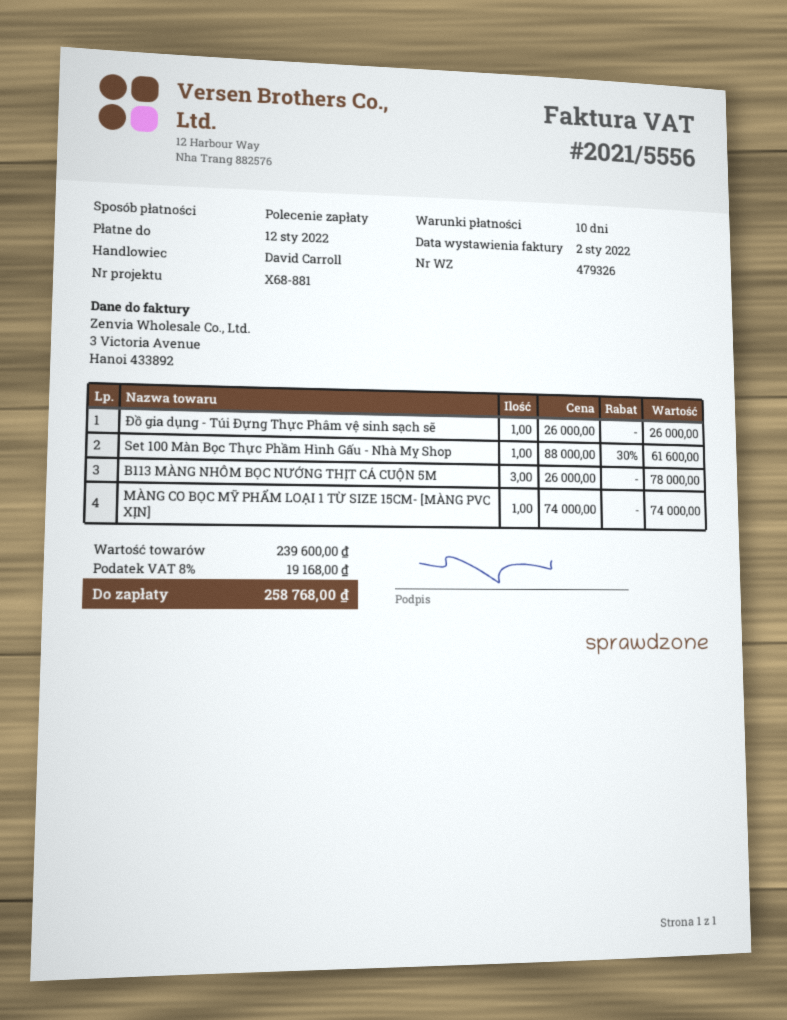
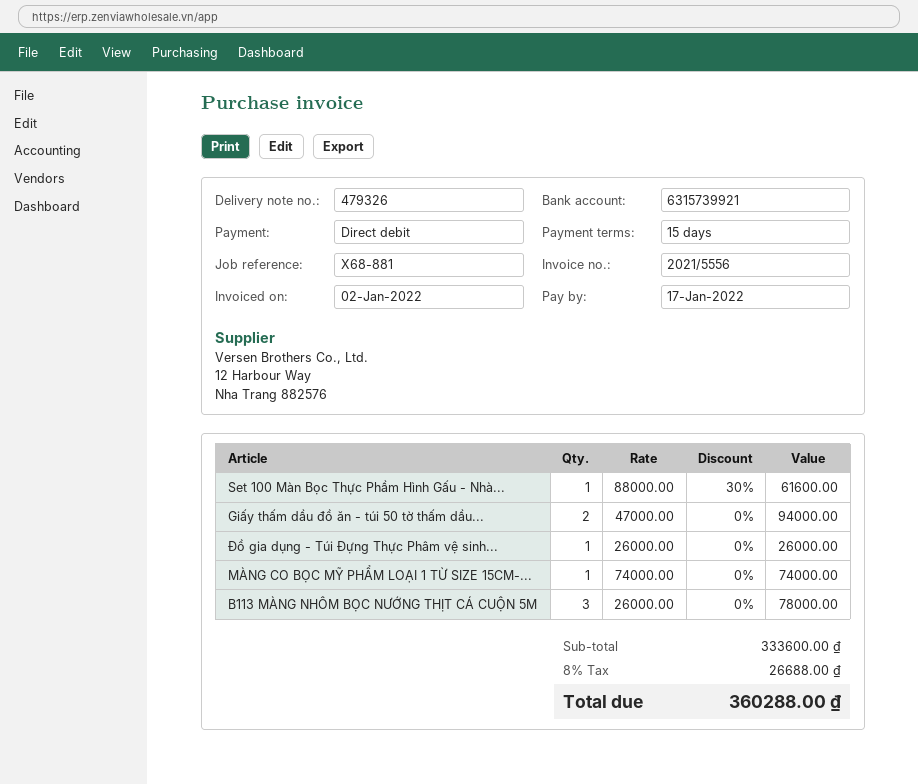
payment terms: 10 days -> 15 days
due date: 2022-01-12 -> 2022-01-17
Giấy thấm dầu đồ ăn - túi 50 tờ thấm dầu...: none -> 2 x 47000.00 = 94000.00
subtotal: 239600.00 -> 333600.00
tax: 8% = 19168.00 -> 8% = 26688.00
total: 258768.00 -> 360288.00

